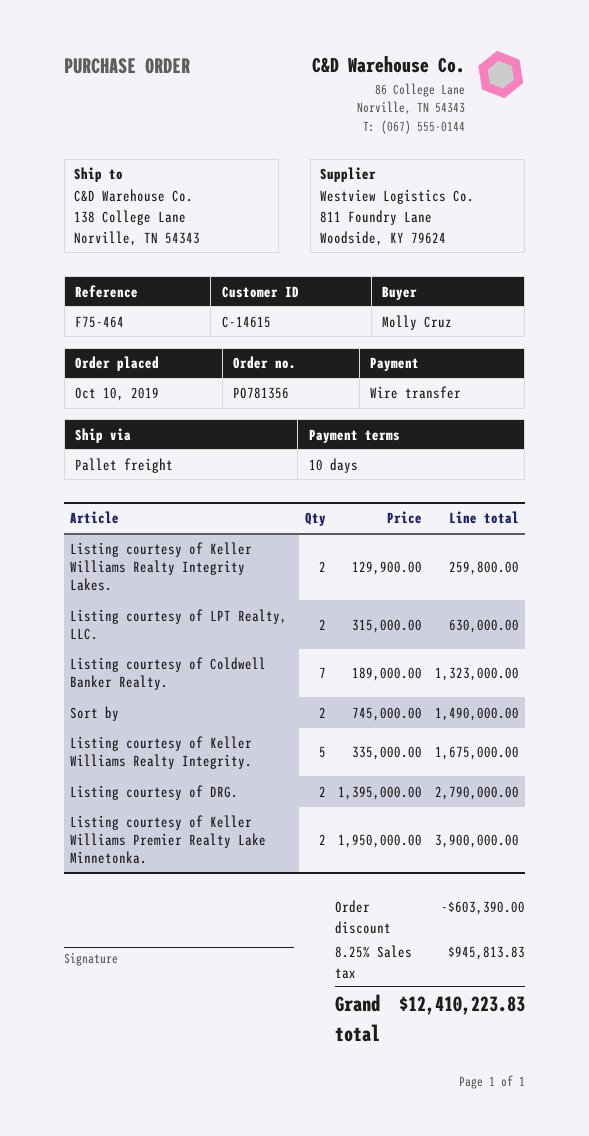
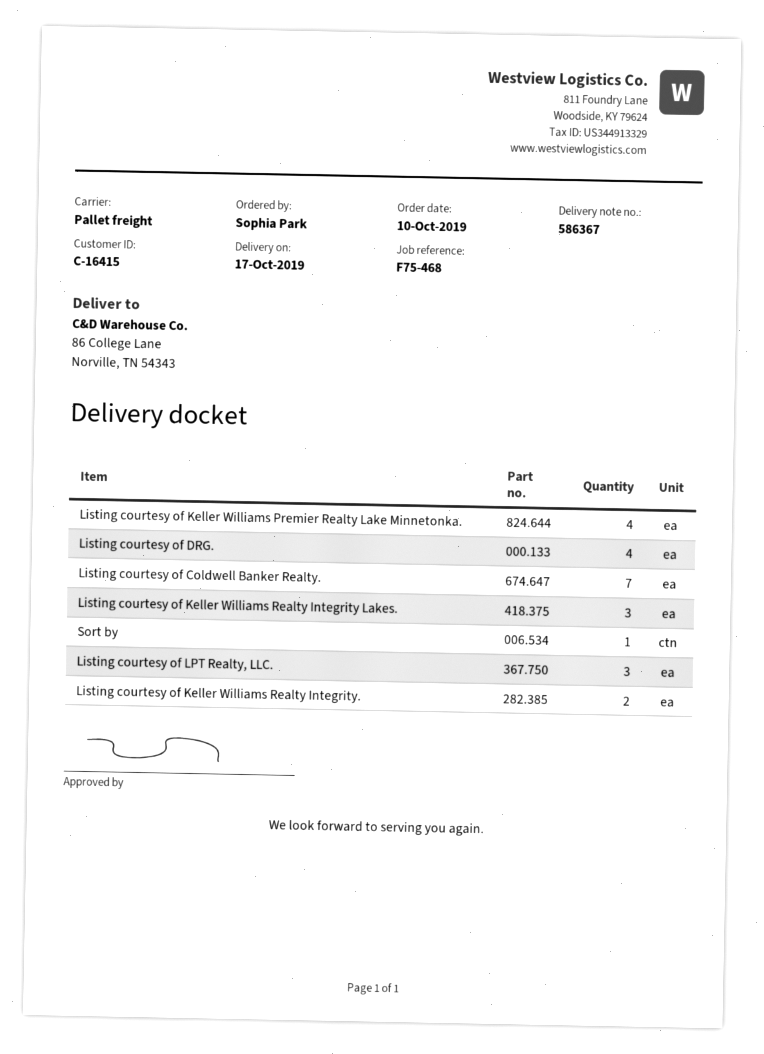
customer number: C-14615 -> C-16415
reference: F75-464 -> F75-468
ordered by: Molly Cruz -> Sophia Park
ship to: 138 College Lane, Norville, TN 54343 -> 86 College Lane, Norville, TN 54343
Listing courtesy of Keller Williams Realty Integrity Lakes.: 2 -> 3
Listing courtesy of LPT Realty, LLC.: 2 -> 3
Sort by: 2 -> 1
Listing courtesy of Keller Williams Realty Integrity.: 5 -> 2
Listing courtesy of DRG.: 2 -> 4
Listing courtesy of Keller Williams Premier Realty Lake Minnetonka.: 2 -> 4

